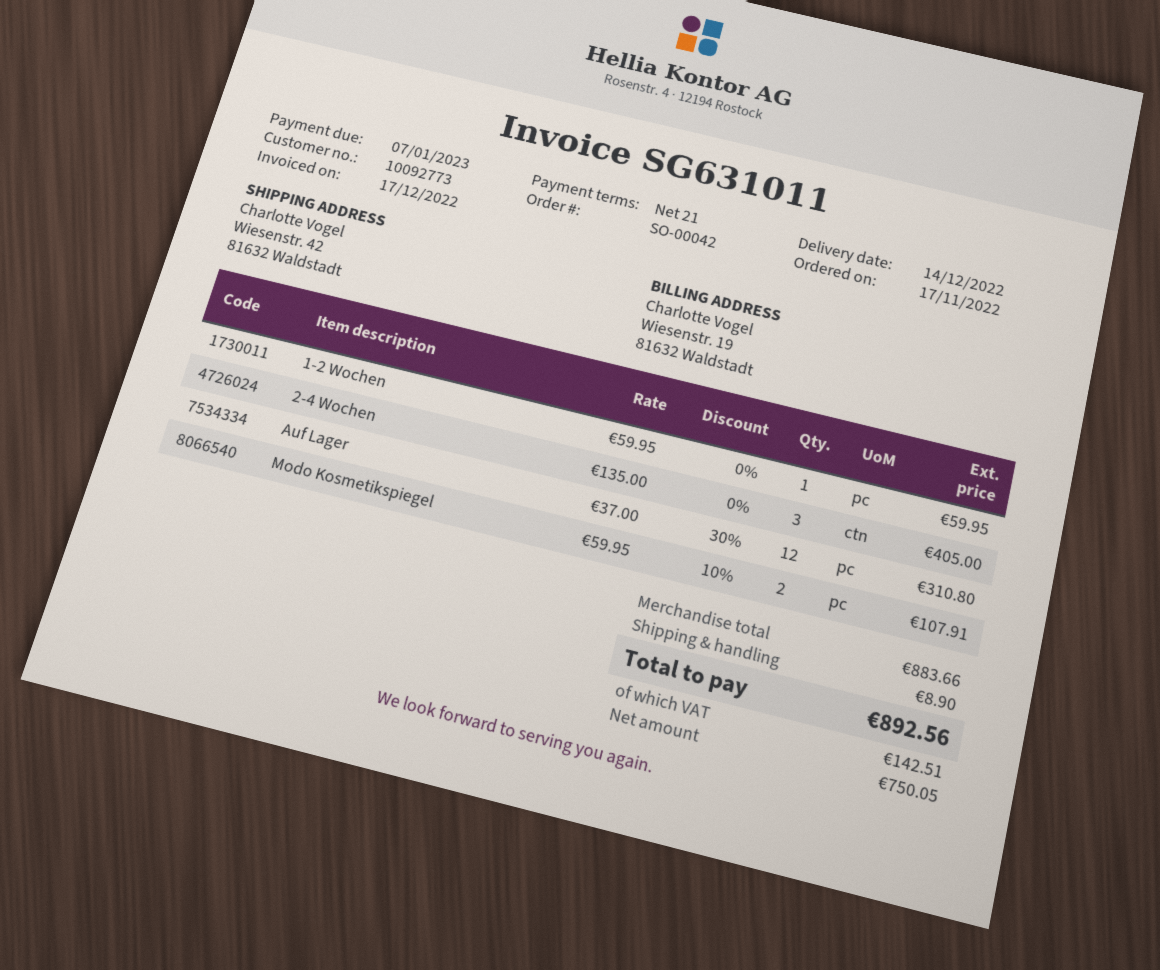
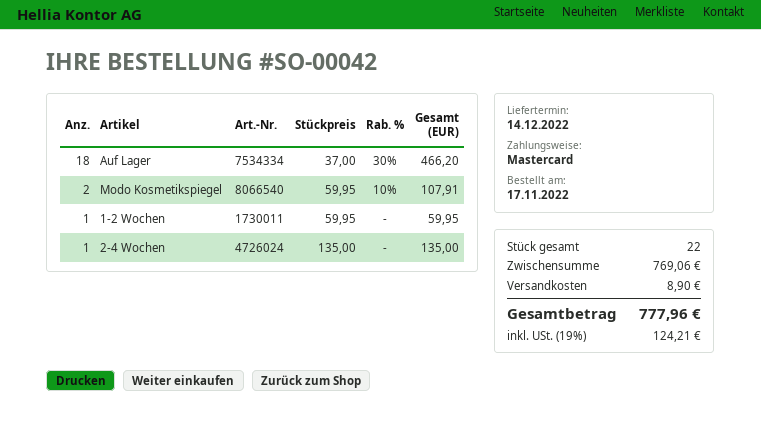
2-4 Wochen: 3 x 135.00 = 405.00 -> 1 x 135.00 = 135.00
Auf Lager: 12 x 37.00 - 30% = 310.80 -> 18 x 37.00 - 30% = 466.20
subtotal: 883.66 -> 769.06
tax: 142.51 -> 124.21
total: 892.56 -> 777.96

